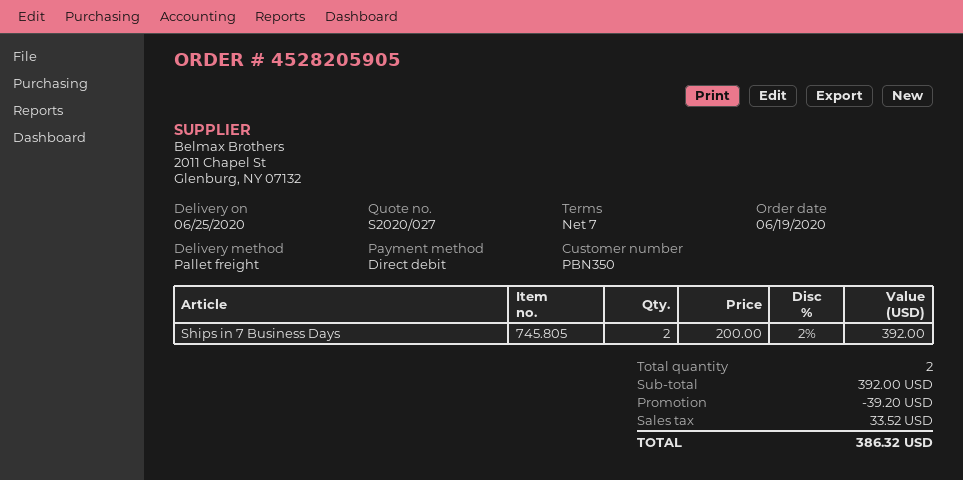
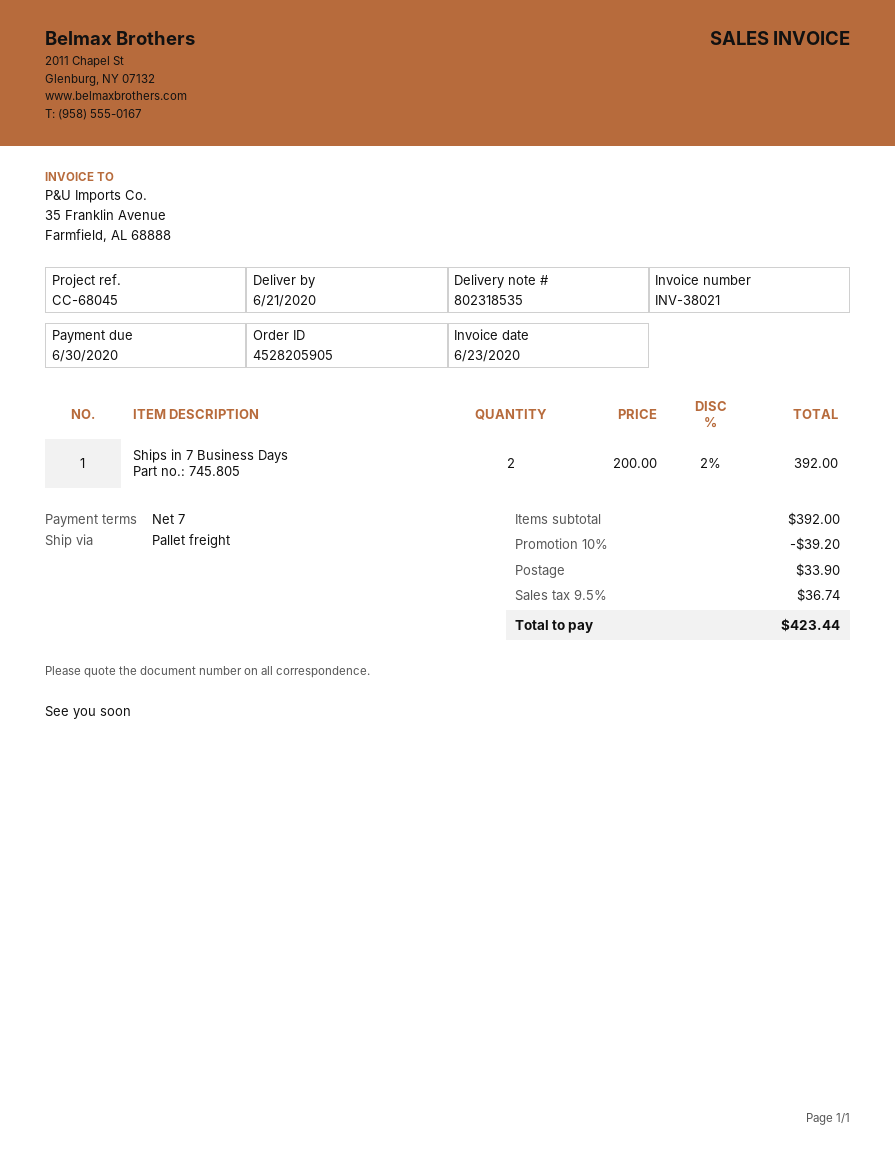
delivery date: 2020-06-25 -> 2020-06-21
shipping: none -> 33.90
tax: 33.52 -> 36.74
total: 386.32 -> 423.44

